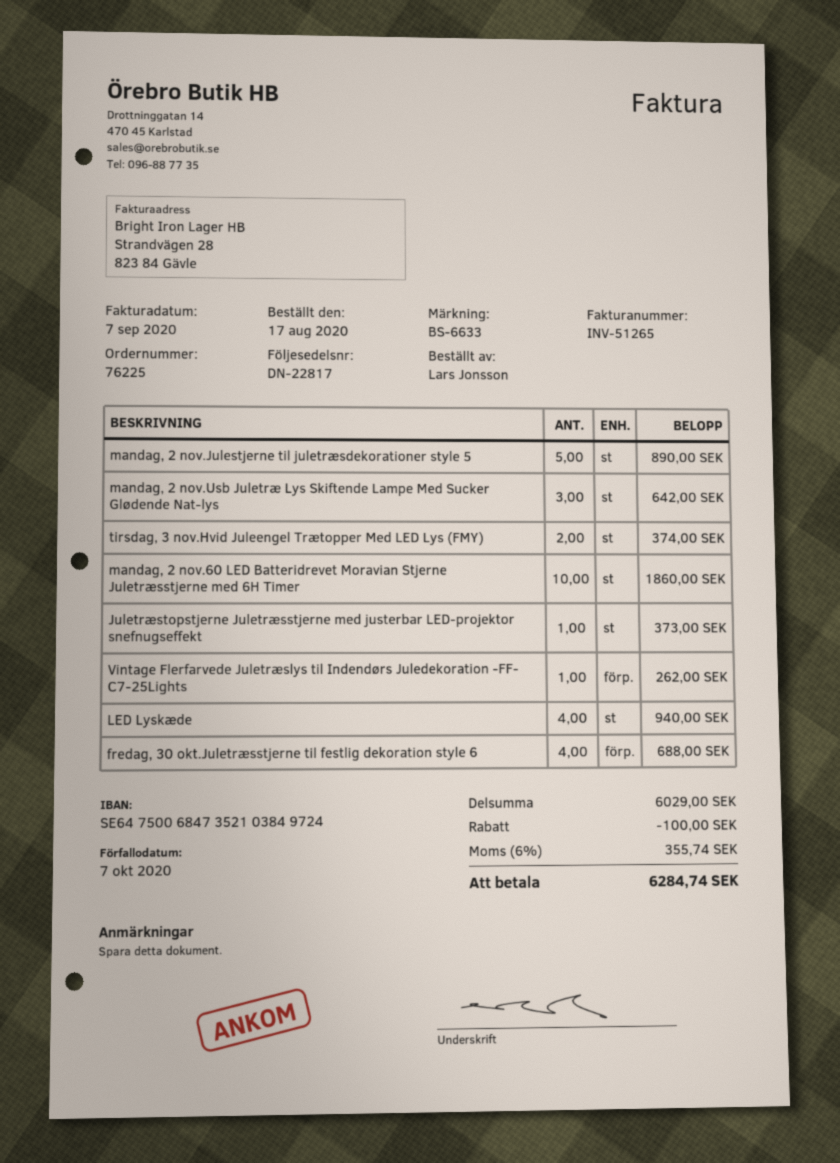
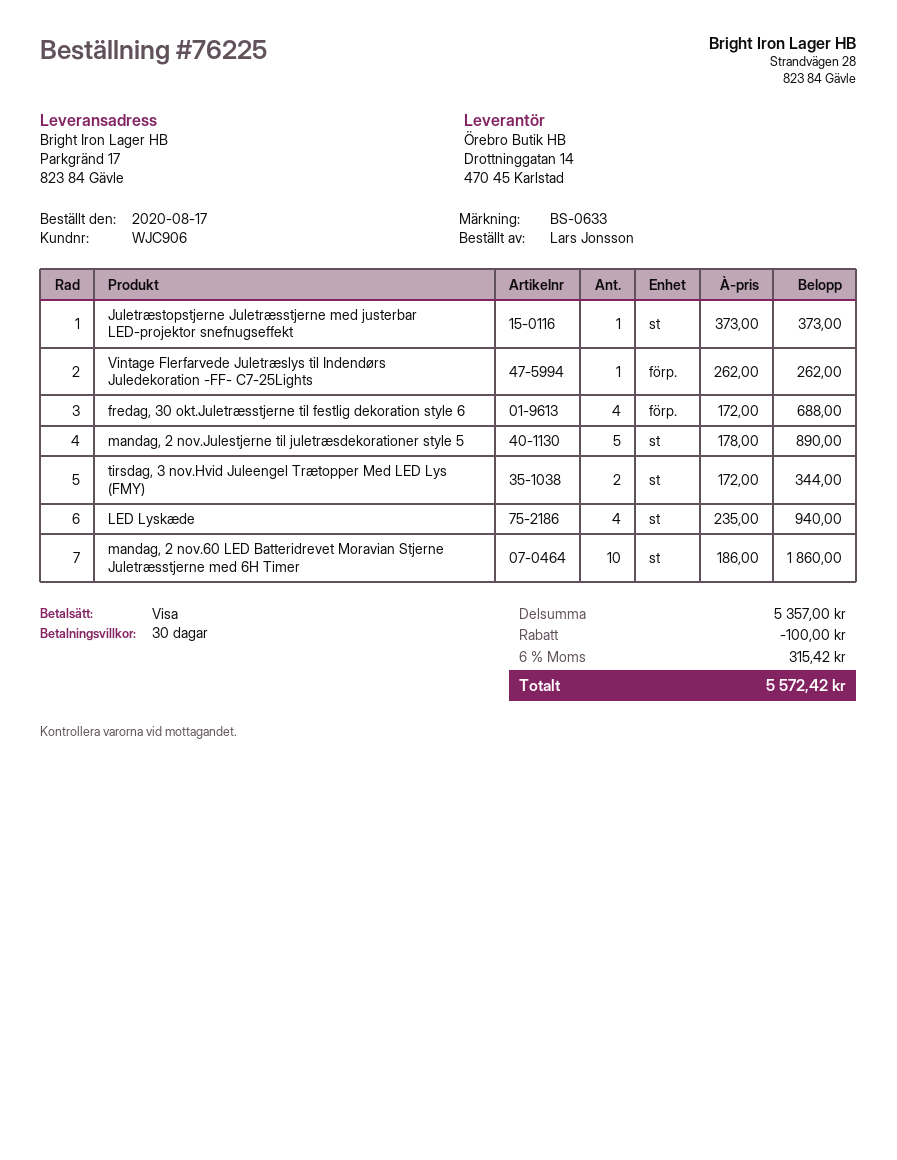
reference: BS-6633 -> BS-0633
mandag, 2 nov.Usb Juletræ Lys Skiftende Lampe Med Sucker Glødende Nat-lys: 3 for 642.00 -> none
tirsdag, 3 nov.Hvid Juleengel Trætopper Med LED Lys (FMY): 2 for 374.00 -> 2 for 344.00
subtotal: 6029.00 -> 5357.00
tax: 6% = 355.74 -> 6% = 315.42
total: 6284.74 -> 5572.42

